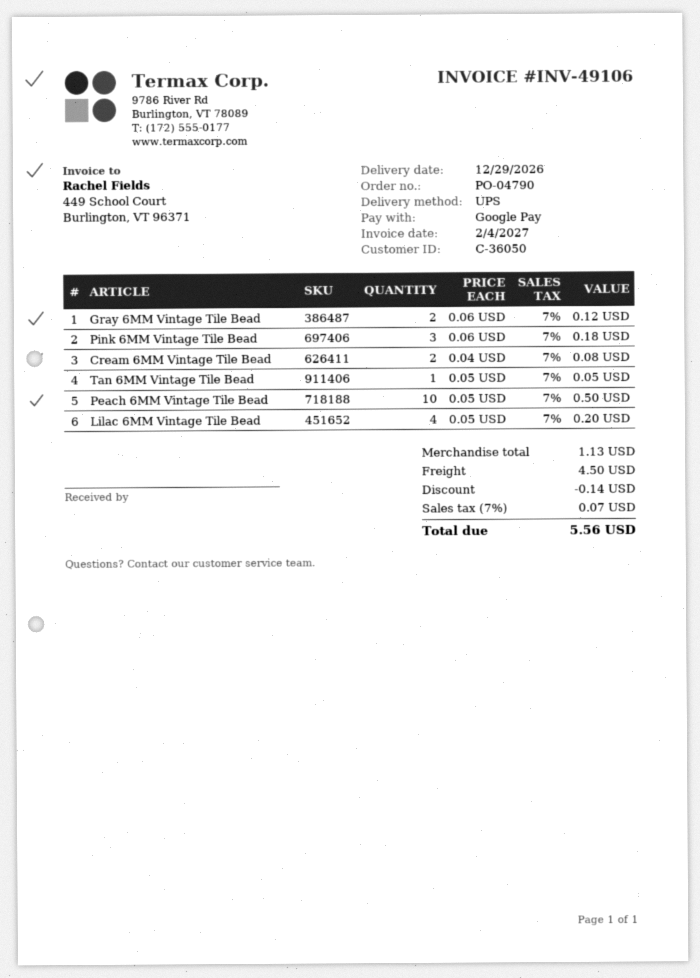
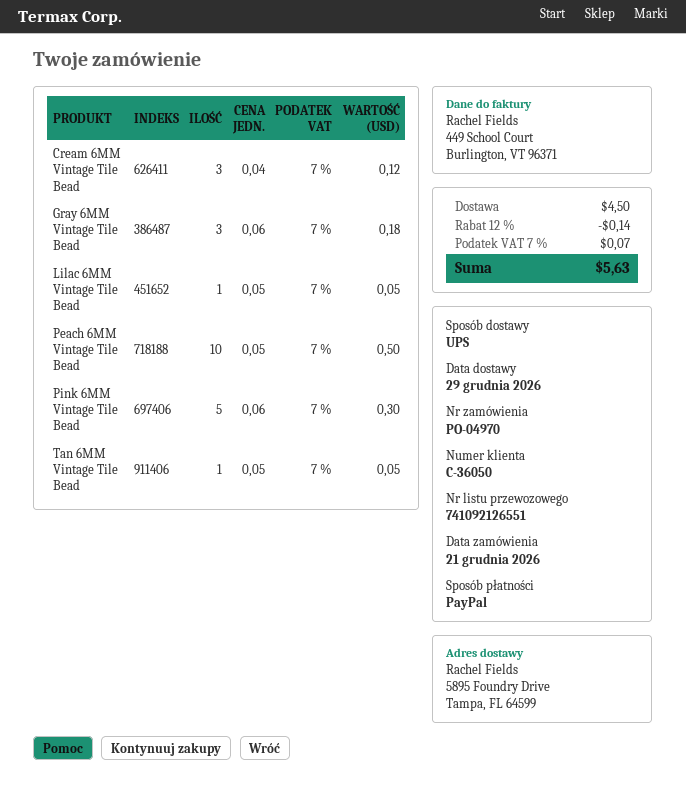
order number: PO-04790 -> PO-04970
payment method: Google Pay -> PayPal
Gray 6MM Vintage Tile Bead: 2 x 0.06 = 0.12 -> 3 x 0.06 = 0.18
Pink 6MM Vintage Tile Bead: 3 x 0.06 = 0.18 -> 5 x 0.06 = 0.30
Cream 6MM Vintage Tile Bead: 2 x 0.04 = 0.08 -> 3 x 0.04 = 0.12
Lilac 6MM Vintage Tile Bead: 4 x 0.05 = 0.20 -> 1 x 0.05 = 0.05
total: 5.56 -> 5.63

